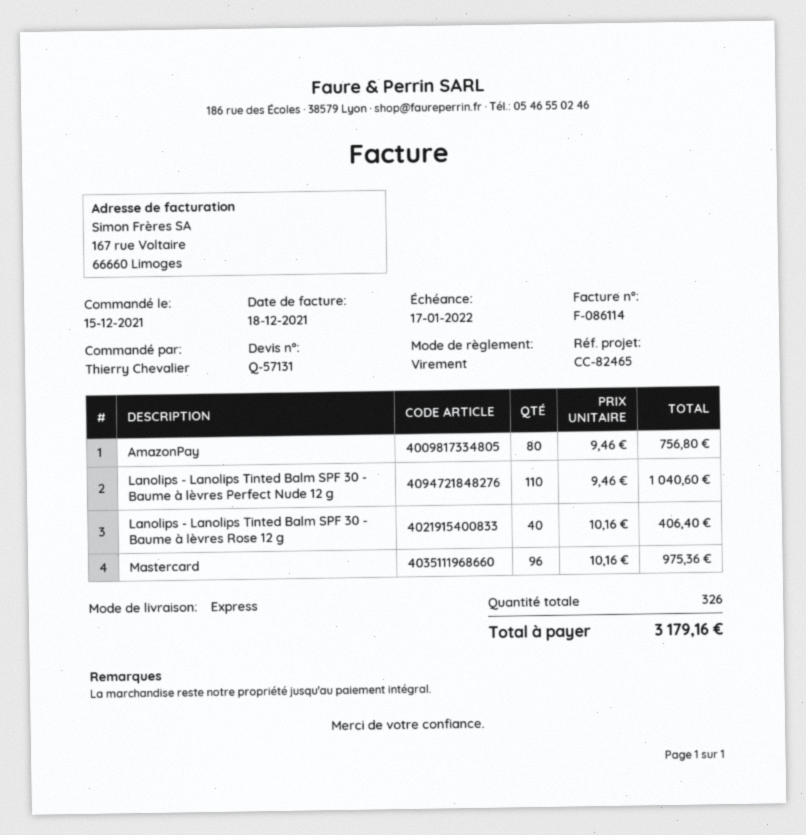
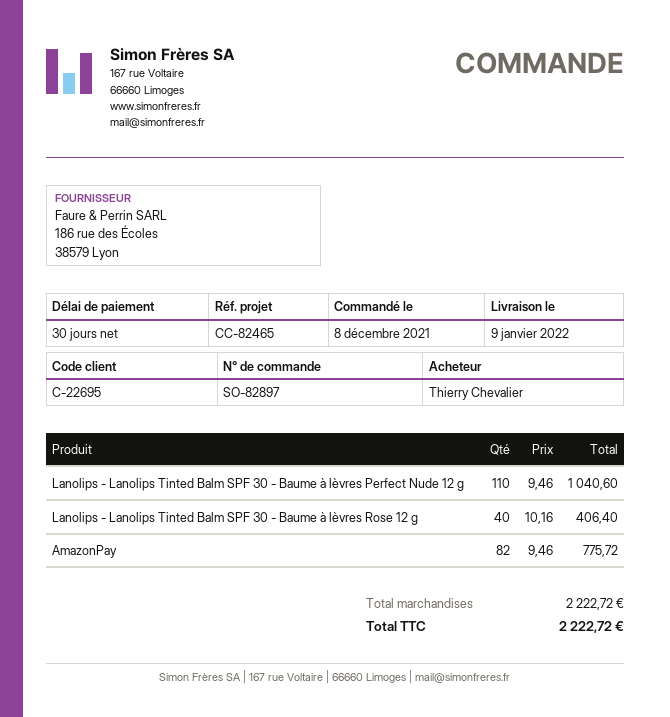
order date: 2021-12-15 -> 2021-12-08
AmazonPay: 80 x 9.46 = 756.80 -> 82 x 9.46 = 775.72
Mastercard: 96 x 10.16 = 975.36 -> none
total: 3179.16 -> 2222.72

